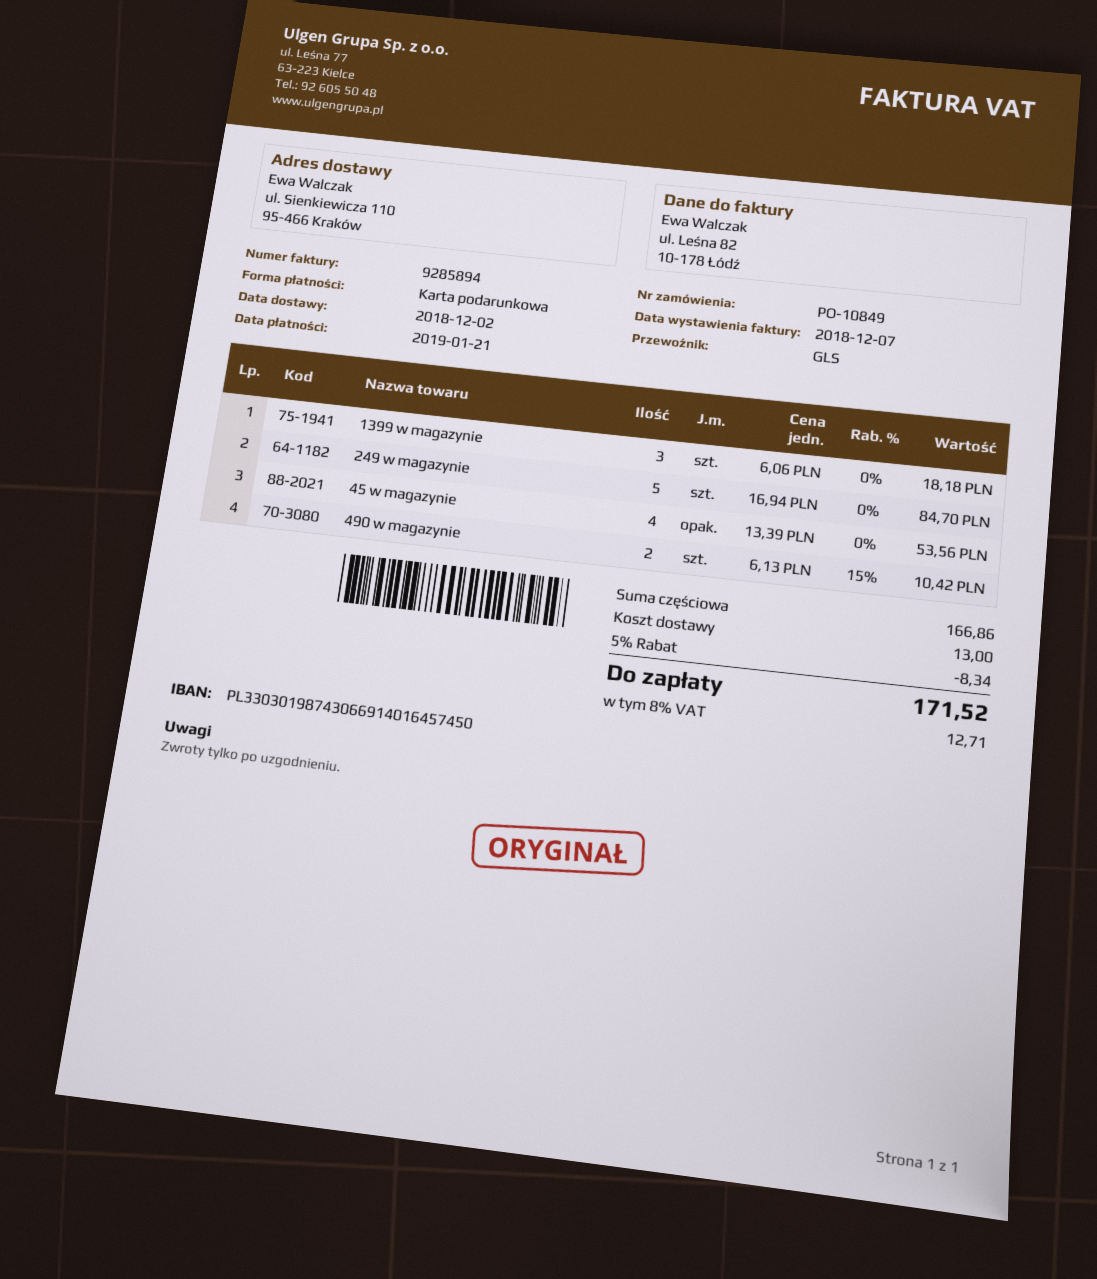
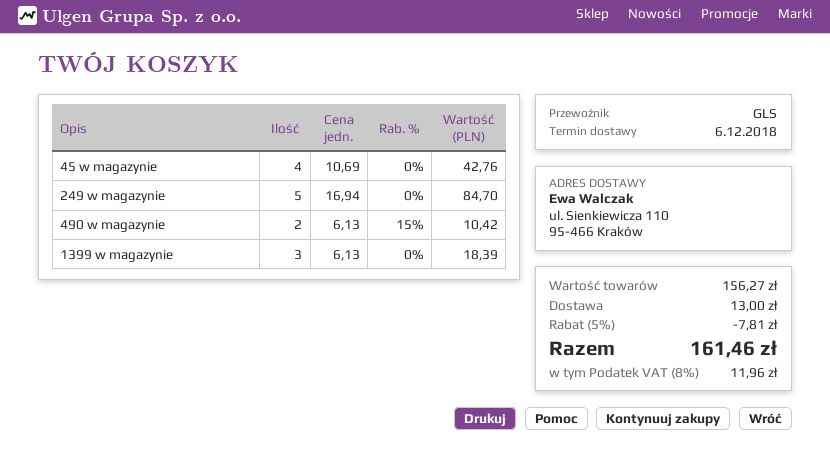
delivery date: 2018-12-02 -> 2018-12-06
1399 w magazynie: 3 x 6.06 = 18.18 -> 3 x 6.13 = 18.39
45 w magazynie: 4 x 13.39 = 53.56 -> 4 x 10.69 = 42.76
subtotal: 166.86 -> 156.27
discount: 5% = 8.34 -> 5% = 7.81
tax: 8% = 12.71 -> 8% = 11.96
total: 171.52 -> 161.46

